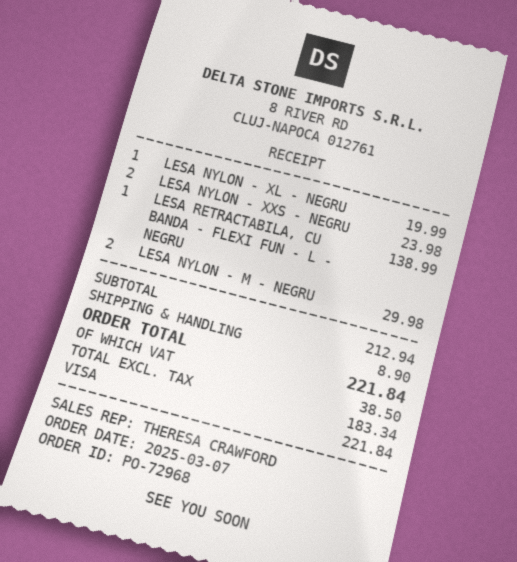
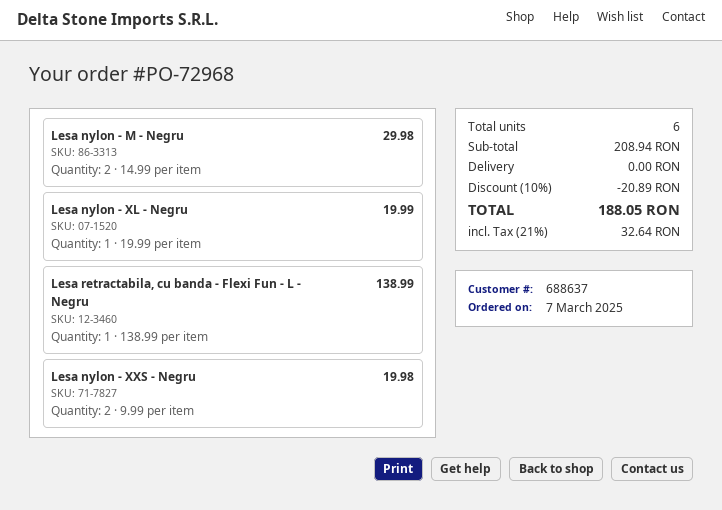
LESA NYLON - XXS - NEGRU: 2 for 23.98 -> 2 for 19.98
subtotal: 212.94 -> 208.94
discount: none -> 10% = 20.89
shipping: 8.90 -> 0.00
tax: 38.50 -> 32.64
total: 221.84 -> 188.05

